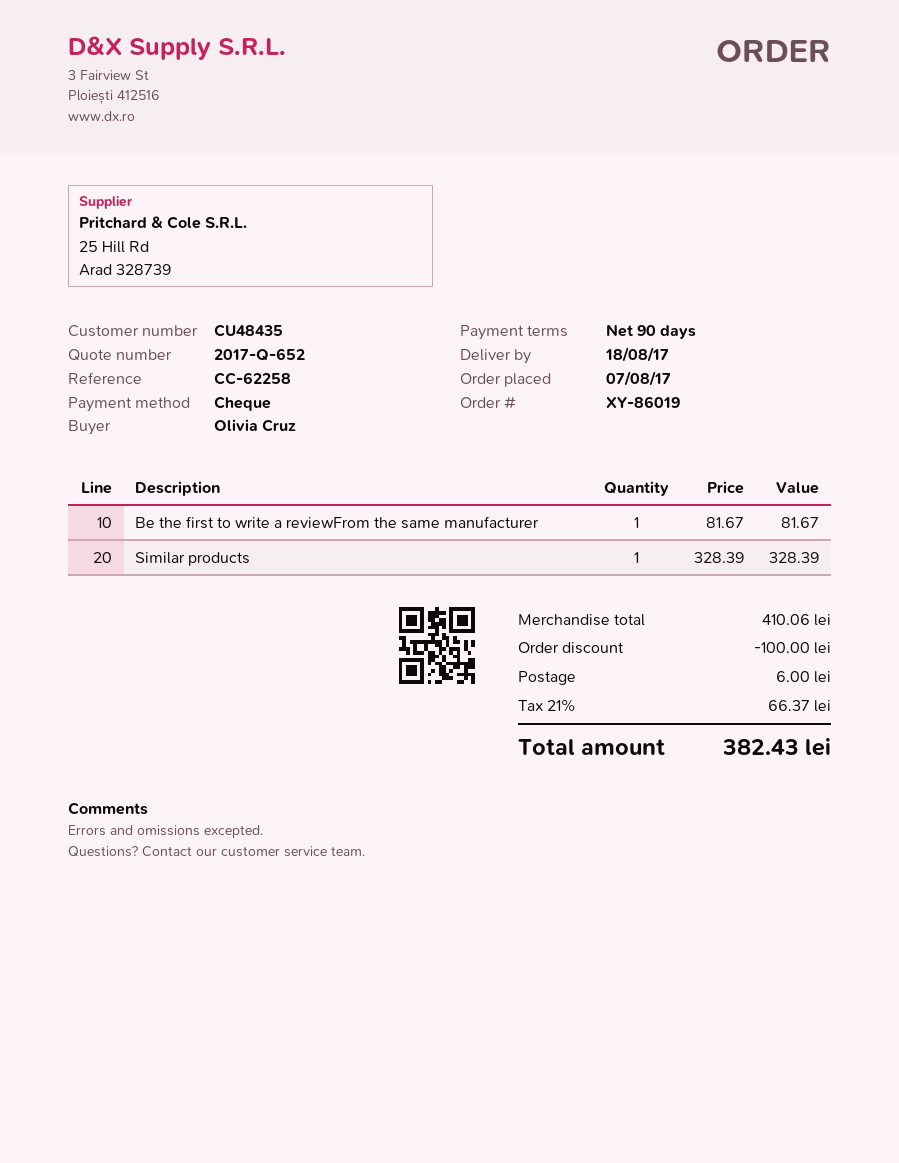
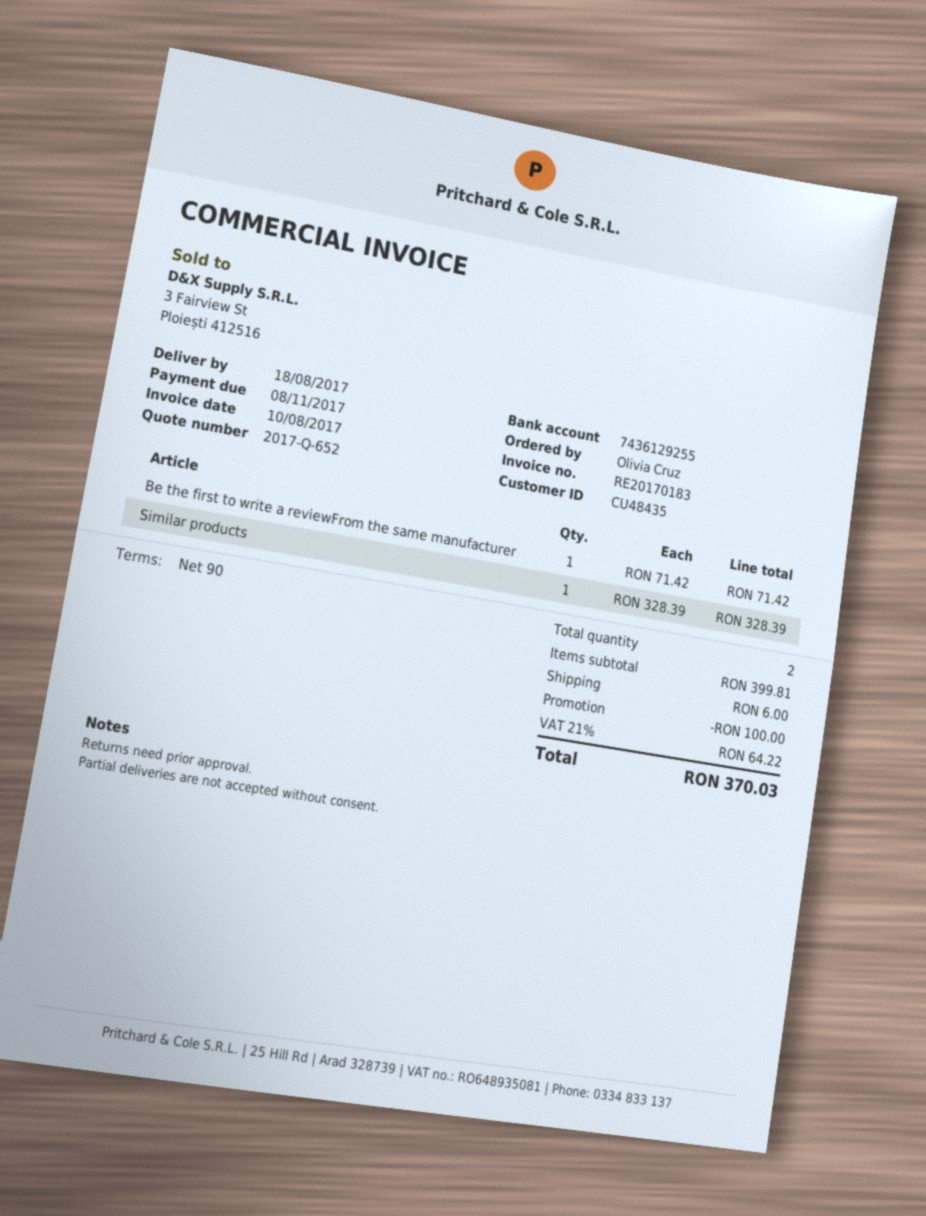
Be the first to write a reviewFrom the same manufacturer: 1 x 81.67 = 81.67 -> 1 x 71.42 = 71.42
subtotal: 410.06 -> 399.81
tax: 21% = 66.37 -> 21% = 64.22
total: 382.43 -> 370.03

